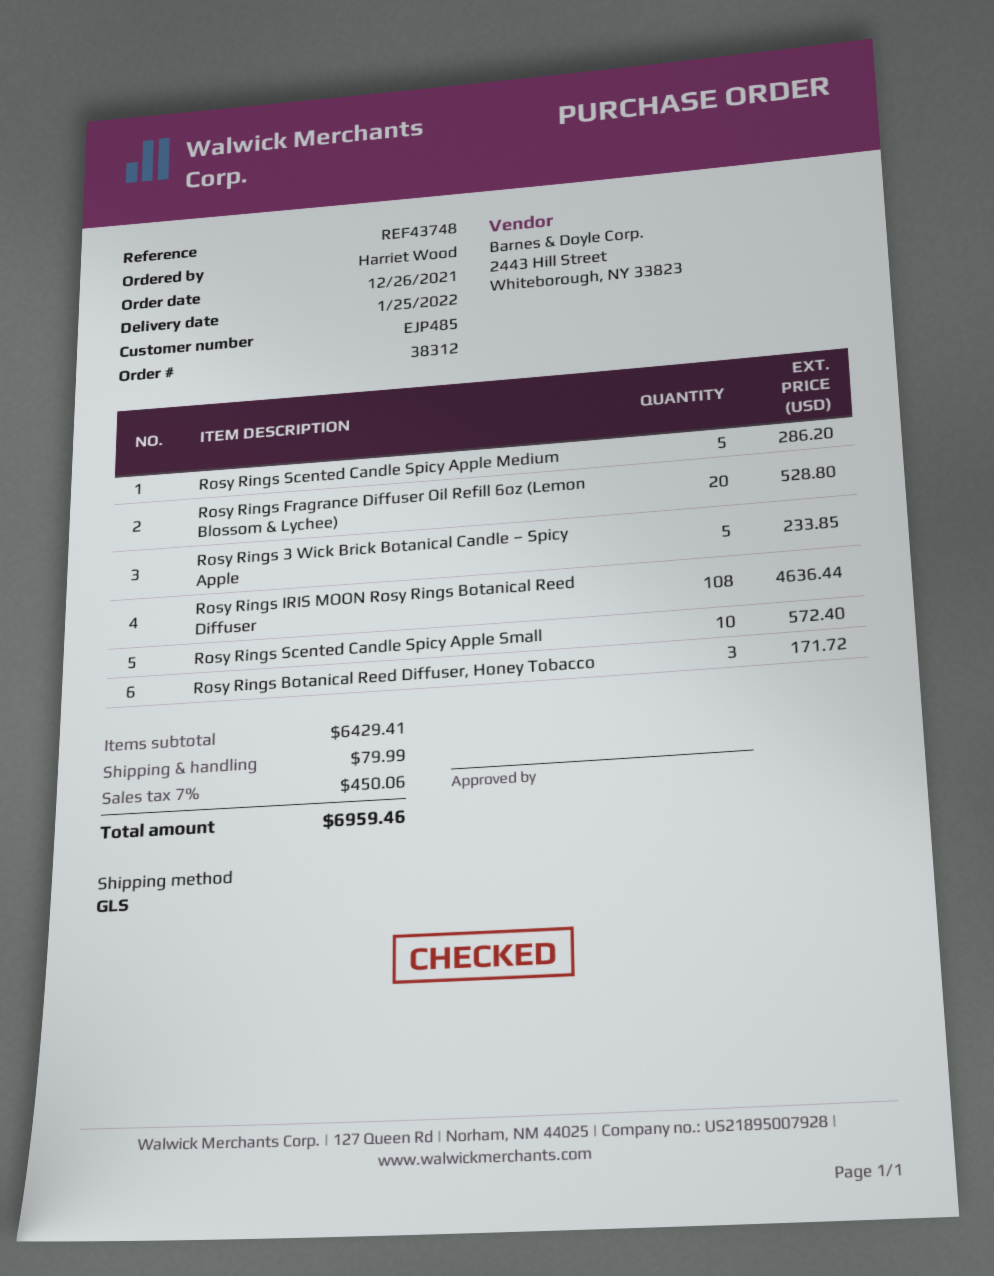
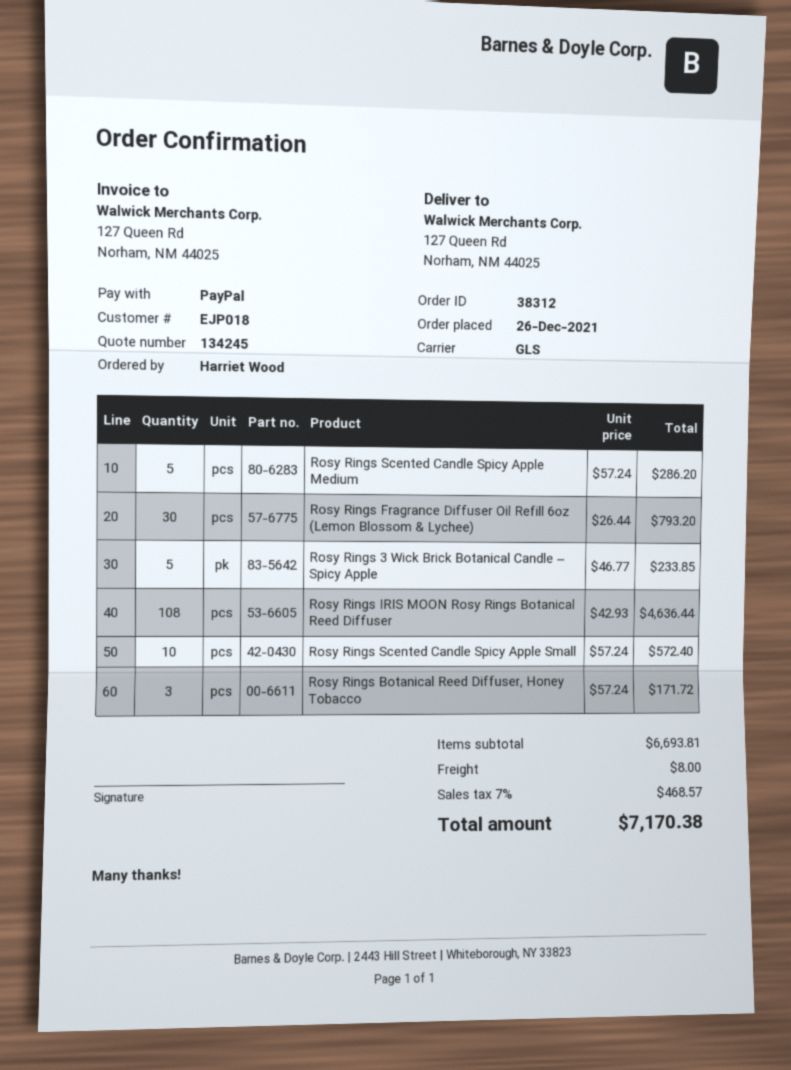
customer number: EJP485 -> EJP018
Rosy Rings Fragrance Diffuser Oil Refill 6oz (Lemon Blossom & Lychee): 20 for 528.80 -> 30 for 793.20
subtotal: 6429.41 -> 6693.81
shipping: 79.99 -> 8.00
tax: 7% = 450.06 -> 7% = 468.57
total: 6959.46 -> 7170.38

